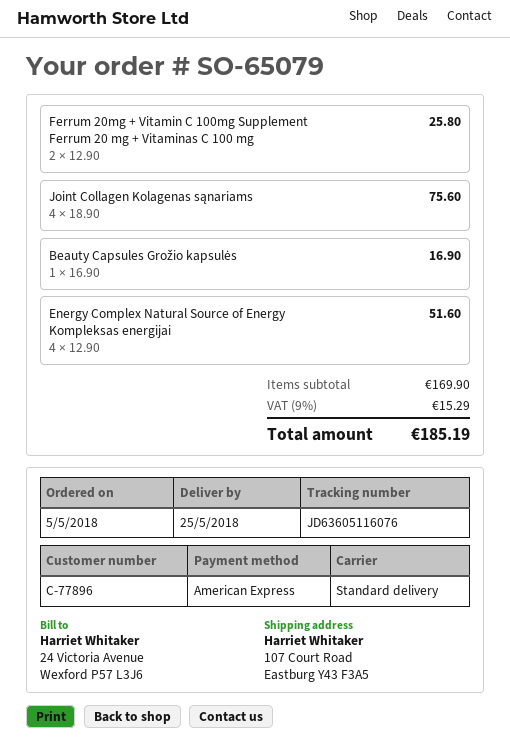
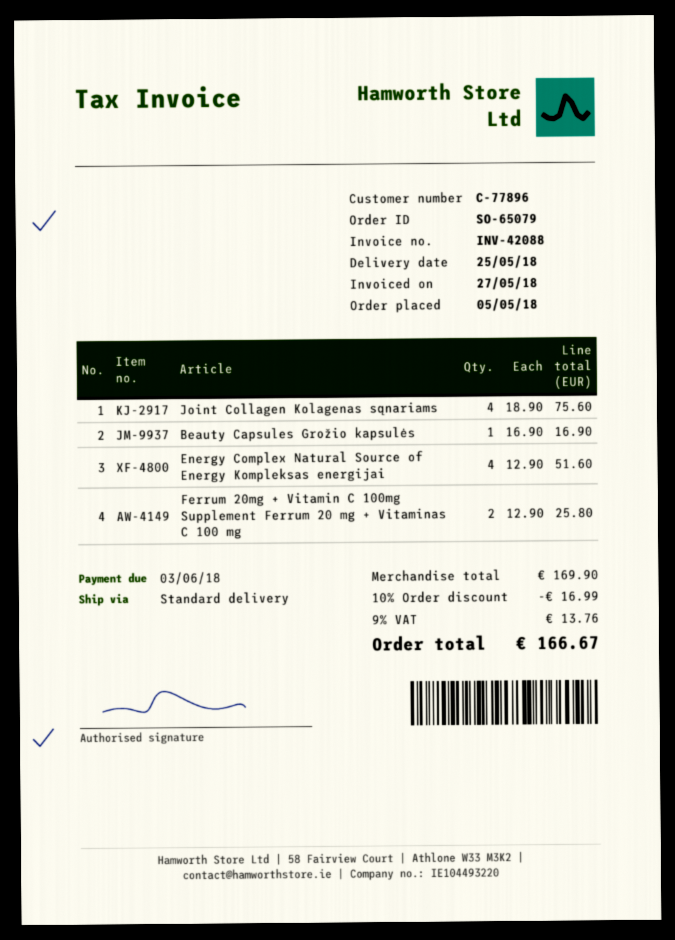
discount: none -> 10% = 16.99
tax: 9% = 15.29 -> 9% = 13.76
total: 185.19 -> 166.67

